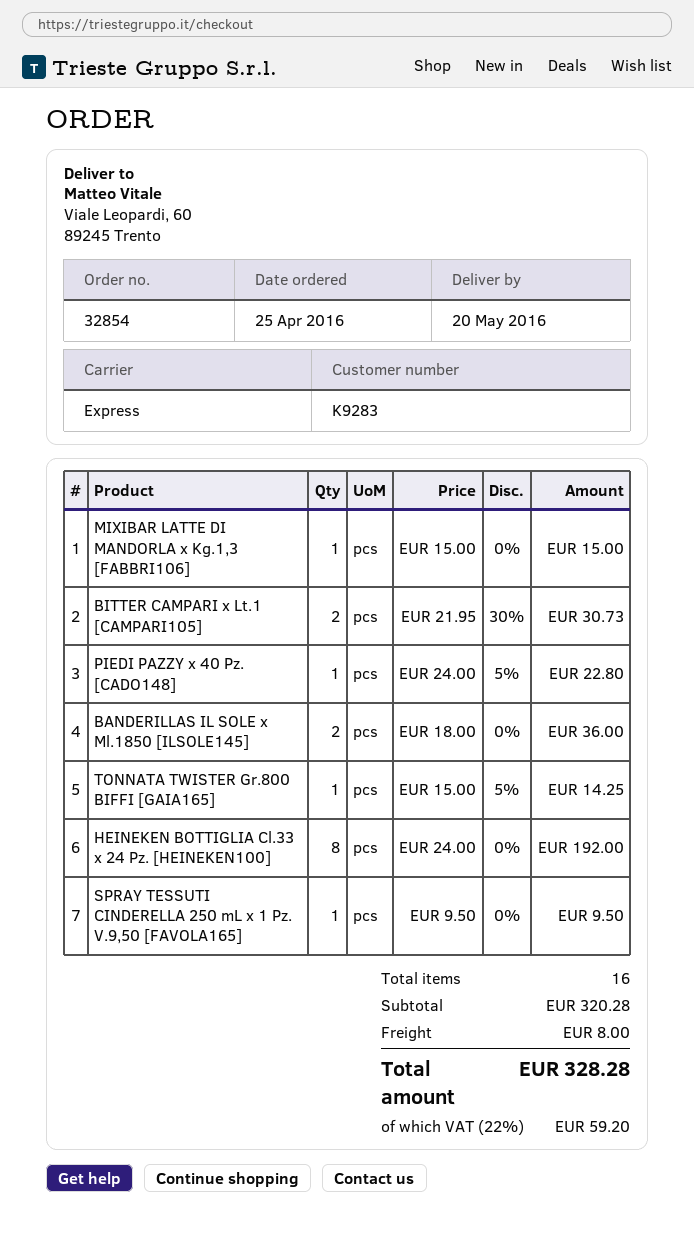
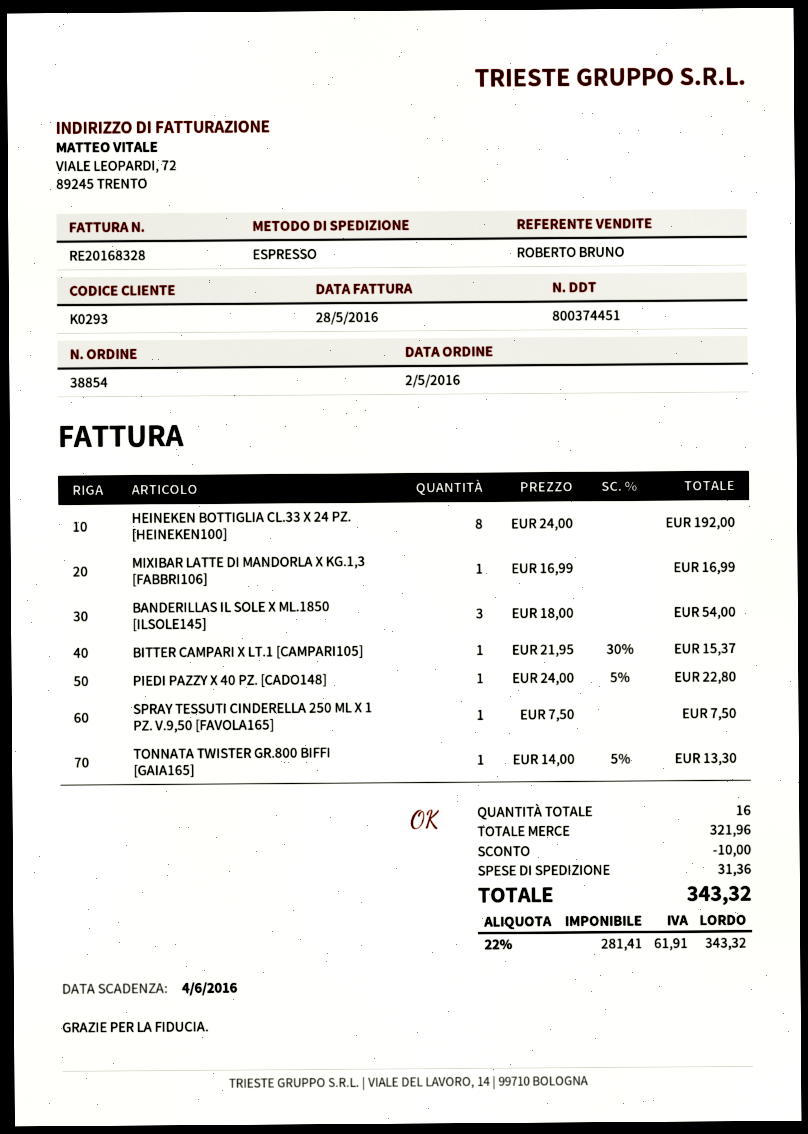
order number: 32854 -> 38854
order date: 2016-04-25 -> 2016-05-02
customer number: K9283 -> K0293
MIXIBAR LATTE DI MANDORLA x Kg.1,3 [FABBRI106]: 1 x 15.00 = 15.00 -> 1 x 16.99 = 16.99
BITTER CAMPARI x Lt.1 [CAMPARI105]: 2 x 21.95 - 30% = 30.73 -> 1 x 21.95 - 30% = 15.37
BANDERILLAS IL SOLE x Ml.1850 [ILSOLE145]: 2 x 18.00 = 36.00 -> 3 x 18.00 = 54.00
TONNATA TWISTER Gr.800 BIFFI [GAIA165]: 1 x 15.00 - 5% = 14.25 -> 1 x 14.00 - 5% = 13.30
SPRAY TESSUTI CINDERELLA 250 mL x 1 Pz. V.9,50 [FAVOLA165]: 1 x 9.50 = 9.50 -> 1 x 7.50 = 7.50
subtotal: 320.28 -> 321.96
discount: none -> 10.00
shipping: 8.00 -> 31.36
tax: 22% = 59.20 -> 22% = 61.91
total: 328.28 -> 343.32

